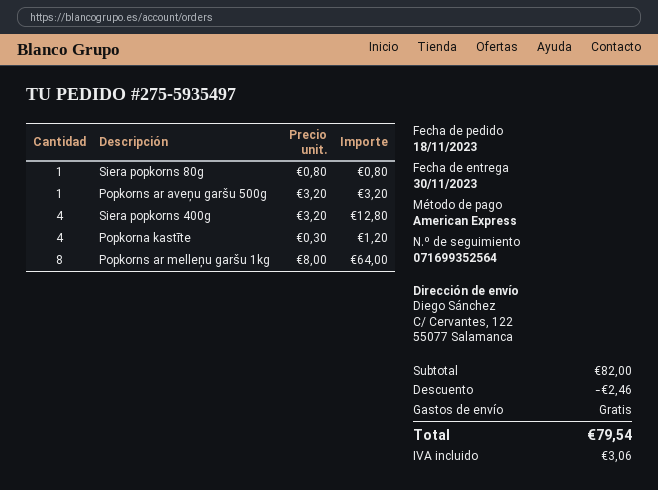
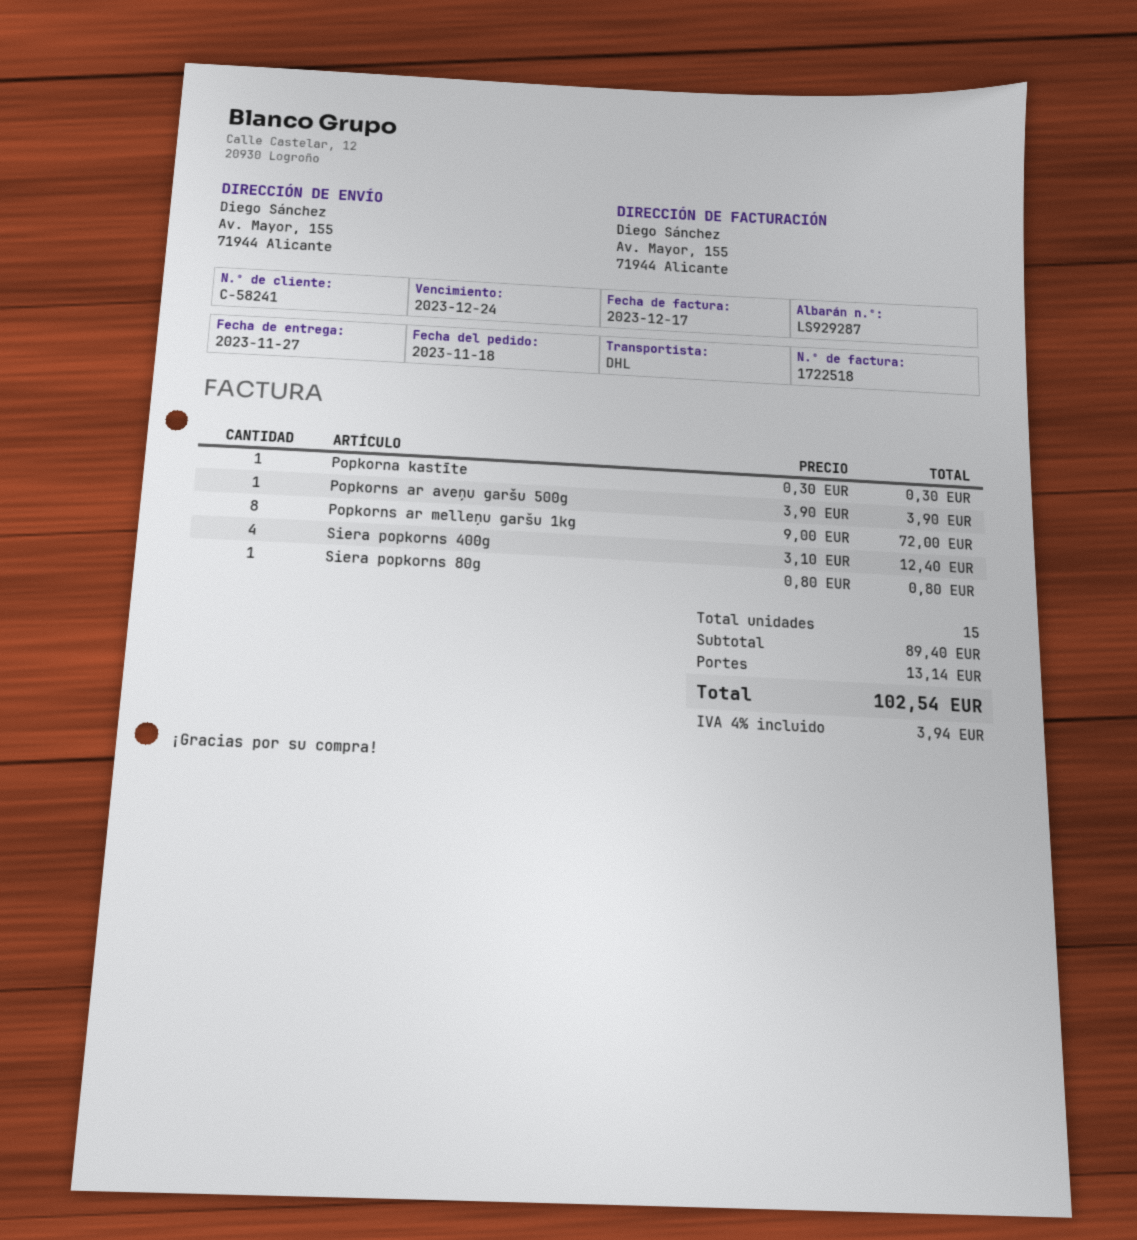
delivery date: 2023-11-30 -> 2023-11-27
ship to: C/ Cervantes, 122, 55077 Salamanca -> Av. Mayor, 155, 71944 Alicante
Popkorns ar aveņu garšu 500g: 1 x 3.20 = 3.20 -> 1 x 3.90 = 3.90
Siera popkorns 400g: 4 x 3.20 = 12.80 -> 4 x 3.10 = 12.40
Popkorna kastīte: 4 x 0.30 = 1.20 -> 1 x 0.30 = 0.30
Popkorns ar melleņu garšu 1kg: 8 x 8.00 = 64.00 -> 8 x 9.00 = 72.00
subtotal: 82.00 -> 89.40
discount: 2.46 -> none
shipping: 0.00 -> 13.14
tax: 3.06 -> 3.94
total: 79.54 -> 102.54

